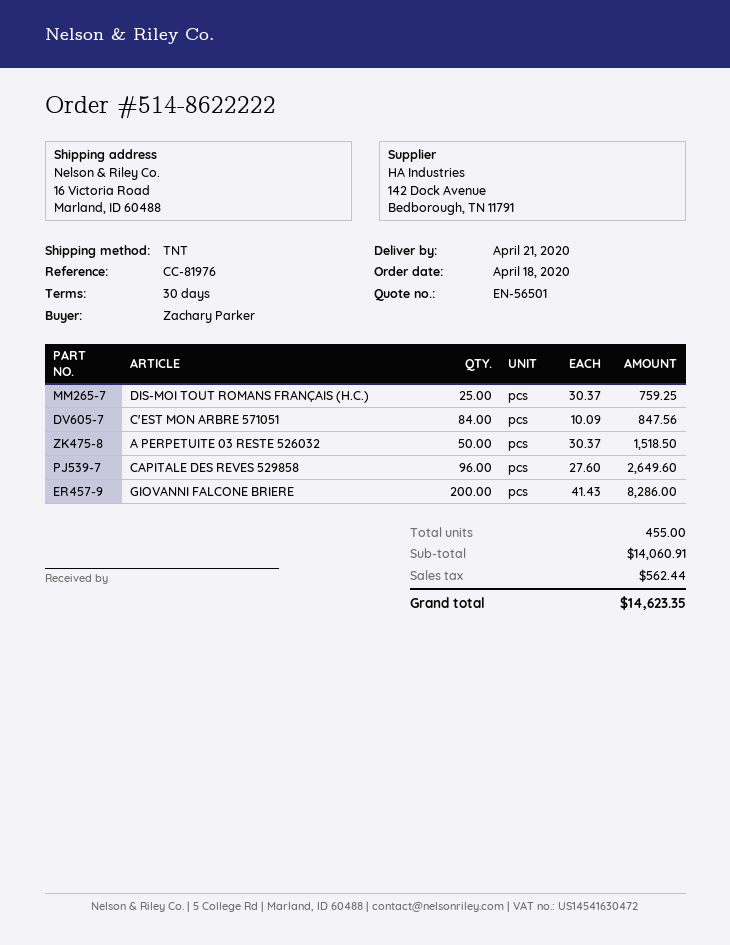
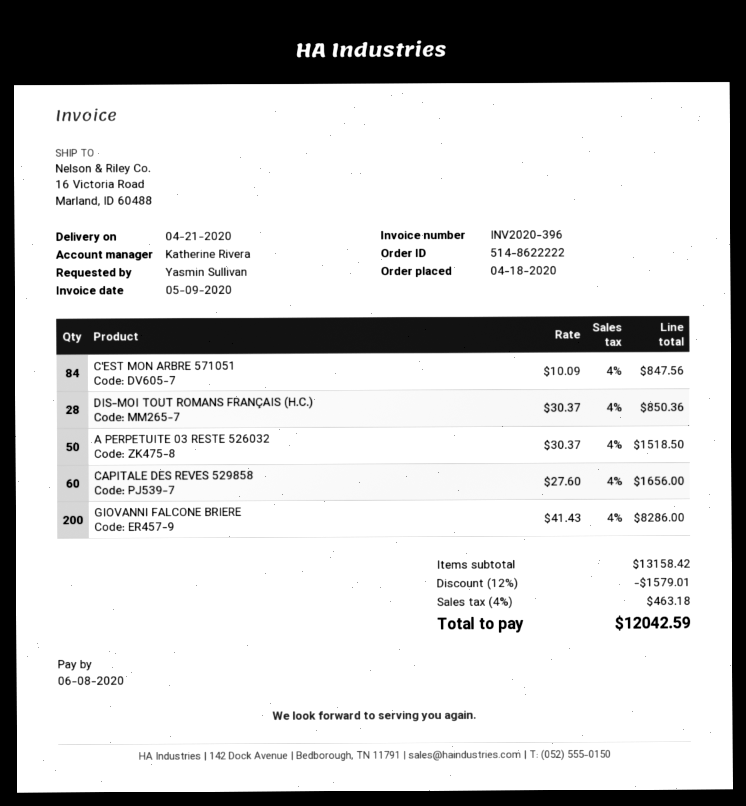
ordered by: Zachary Parker -> Yasmin Sullivan
DIS-MOI TOUT ROMANS FRANÇAIS (H.C.): 25 x 30.37 = 759.25 -> 28 x 30.37 = 850.36
CAPITALE DES REVES 529858: 96 x 27.60 = 2649.60 -> 60 x 27.60 = 1656.00
subtotal: 14060.91 -> 13158.42
discount: none -> 12% = 1579.01
tax: 562.44 -> 463.18
total: 14623.35 -> 12042.59

